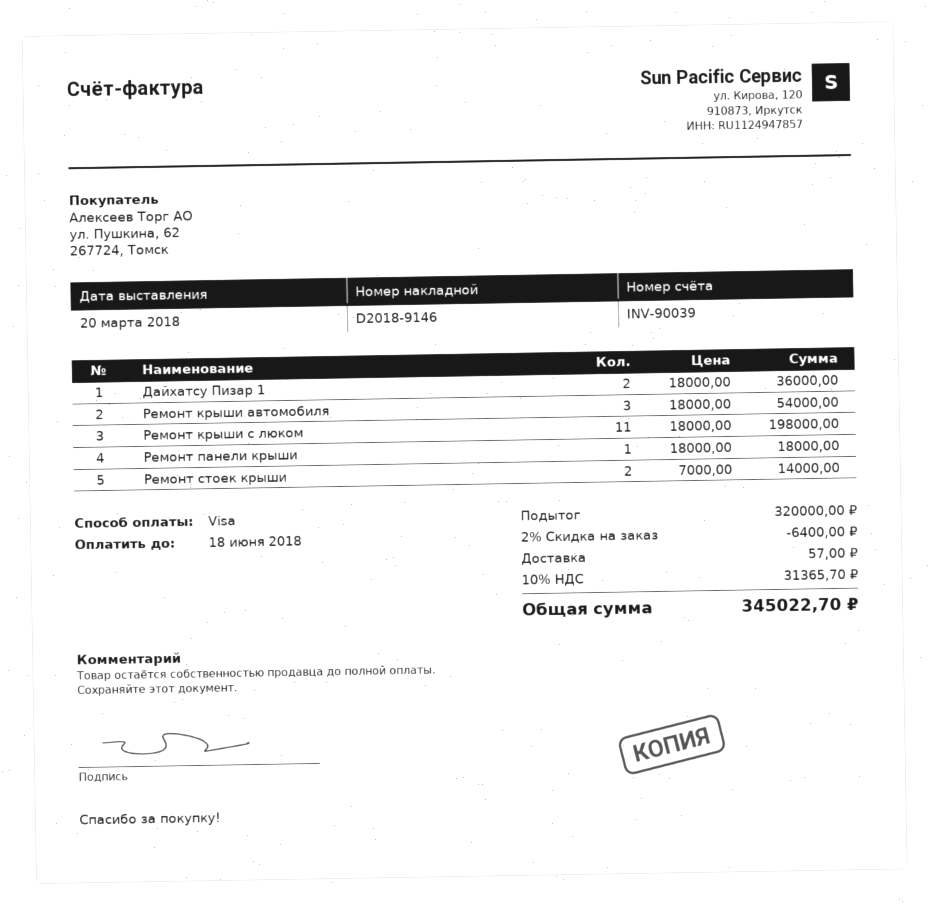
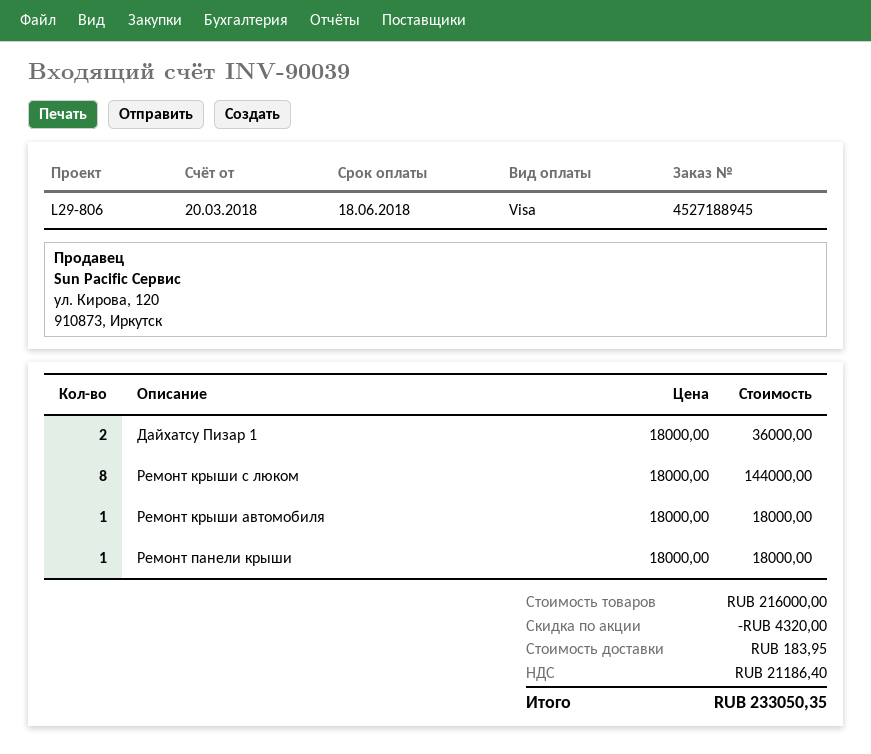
Ремонт крыши автомобиля: 3 x 18000.00 = 54000.00 -> 1 x 18000.00 = 18000.00
Ремонт крыши с люком: 11 x 18000.00 = 198000.00 -> 8 x 18000.00 = 144000.00
Ремонт стоек крыши: 2 x 7000.00 = 14000.00 -> none
subtotal: 320000.00 -> 216000.00
discount: 6400.00 -> 4320.00
shipping: 57.00 -> 183.95
tax: 31365.70 -> 21186.40
total: 345022.70 -> 233050.35

